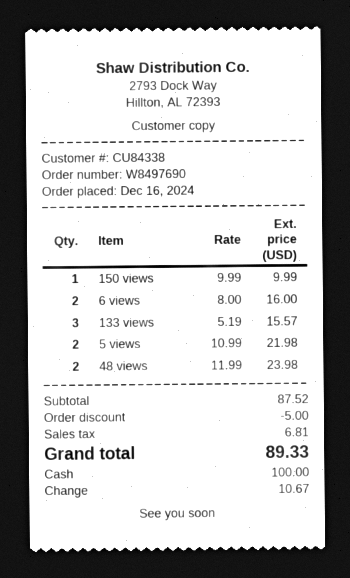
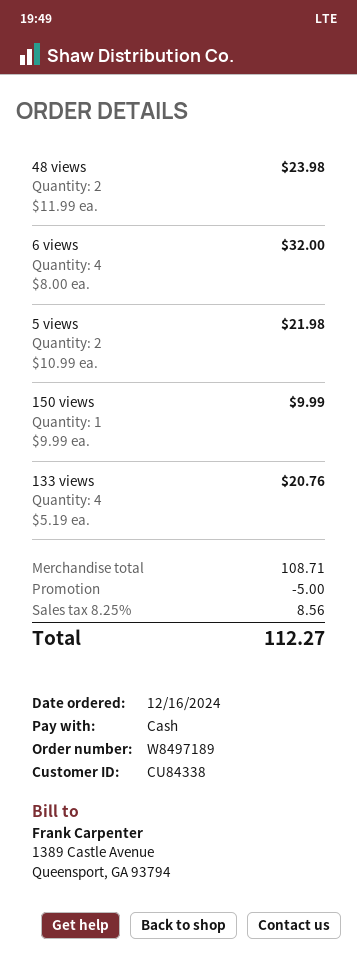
order number: W8497690 -> W8497189
6 views: 2 x 8.00 = 16.00 -> 4 x 8.00 = 32.00
133 views: 3 x 5.19 = 15.57 -> 4 x 5.19 = 20.76
subtotal: 87.52 -> 108.71
tax: 6.81 -> 8.56
total: 89.33 -> 112.27

